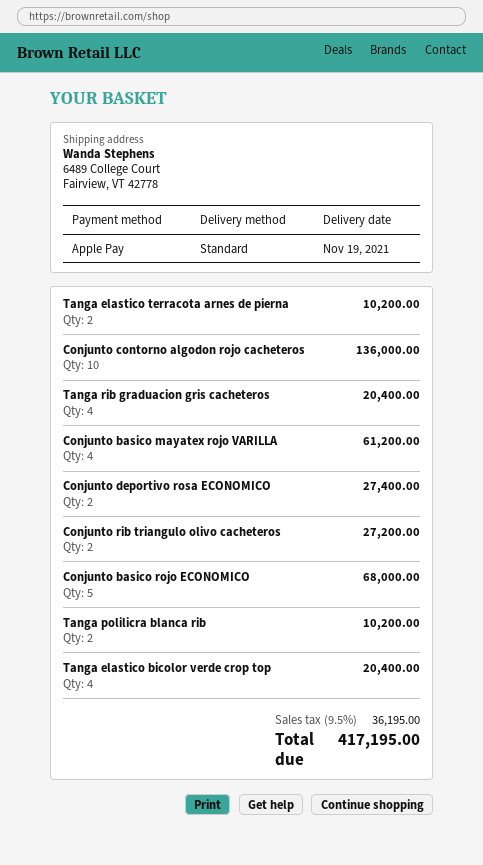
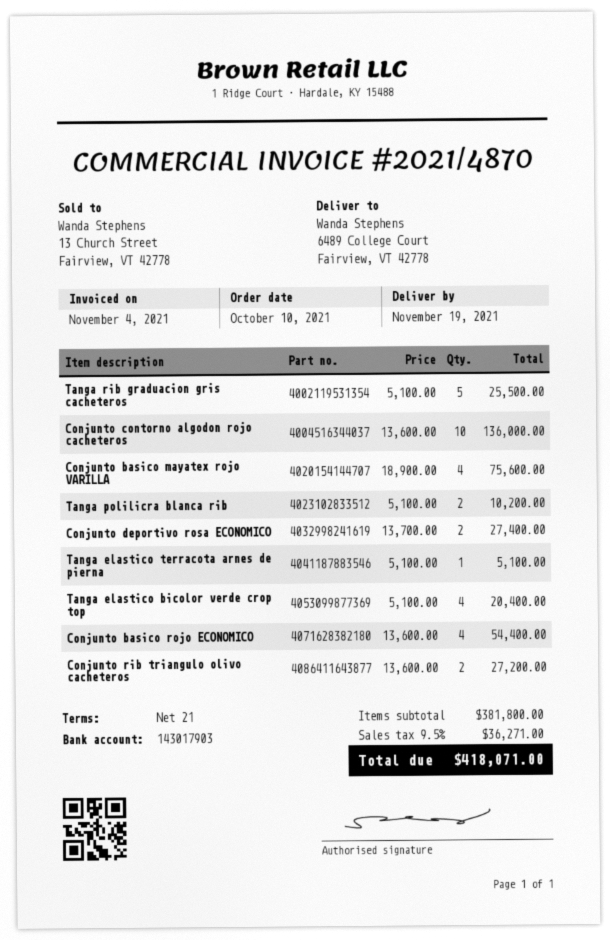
Tanga elastico terracota arnes de pierna: 2 for 10200.00 -> 1 for 5100.00
Tanga rib graduacion gris cacheteros: 4 for 20400.00 -> 5 for 25500.00
Conjunto basico mayatex rojo VARILLA: 4 for 61200.00 -> 4 for 75600.00
Conjunto basico rojo ECONOMICO: 5 for 68000.00 -> 4 for 54400.00
tax: 9.5% = 36195.00 -> 9.5% = 36271.00
total: 417195.00 -> 418071.00

